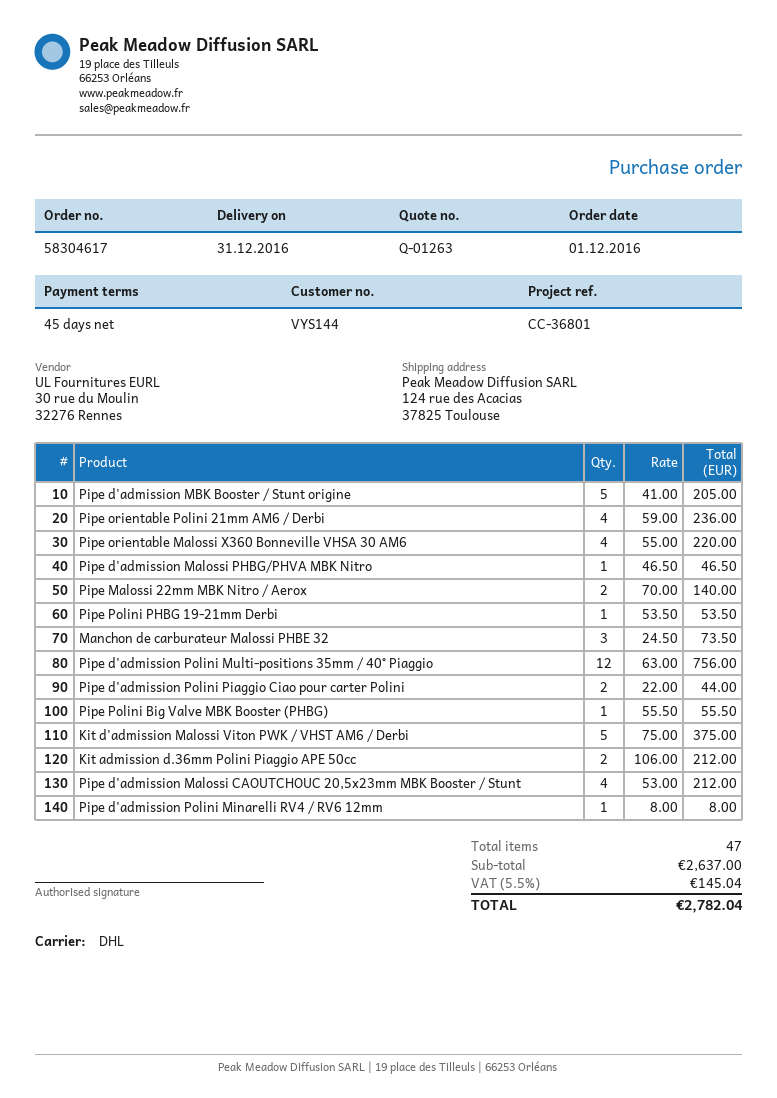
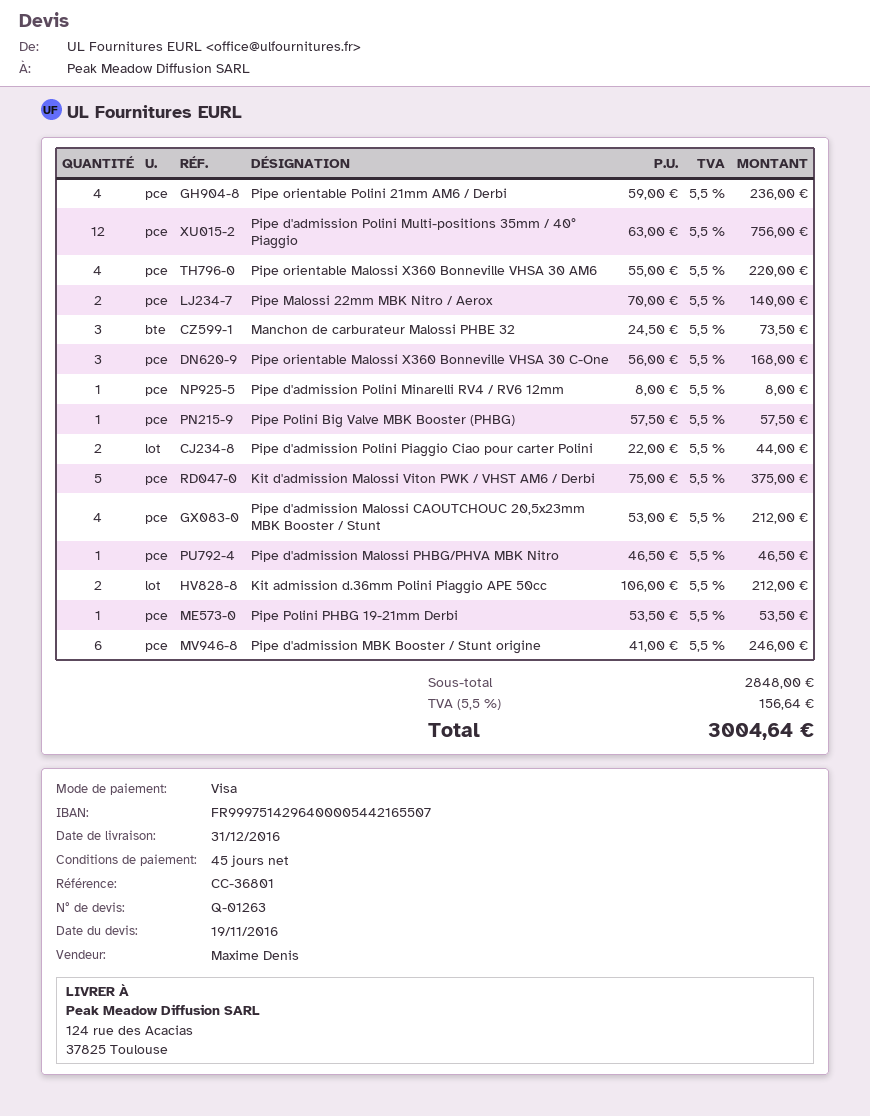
Pipe d'admission MBK Booster / Stunt origine: 5 x 41.00 = 205.00 -> 6 x 41.00 = 246.00
Pipe Polini Big Valve MBK Booster (PHBG): 1 x 55.50 = 55.50 -> 1 x 57.50 = 57.50
Pipe orientable Malossi X360 Bonneville VHSA 30 C-One: none -> 3 x 56.00 = 168.00
subtotal: 2637.00 -> 2848.00
tax: 5.5% = 145.04 -> 5.5% = 156.64
total: 2782.04 -> 3004.64

